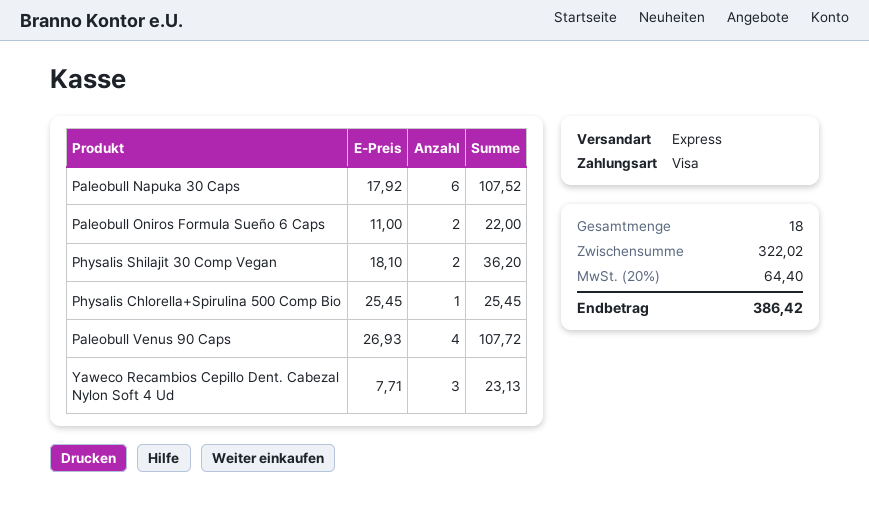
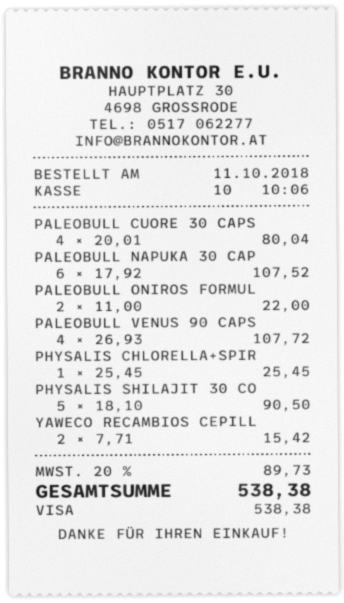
Physalis Shilajit 30 Comp Vegan: 2 x 18.10 = 36.20 -> 5 x 18.10 = 90.50
Yaweco Recambios Cepillo Dent. Cabezal Nylon Soft 4 Ud: 3 x 7.71 = 23.13 -> 2 x 7.71 = 15.42
PALEOBULL CUORE 30 CAPS: none -> 4 x 20.01 = 80.04
tax: 20% = 64.40 -> 20% = 89.73
total: 386.42 -> 538.38

